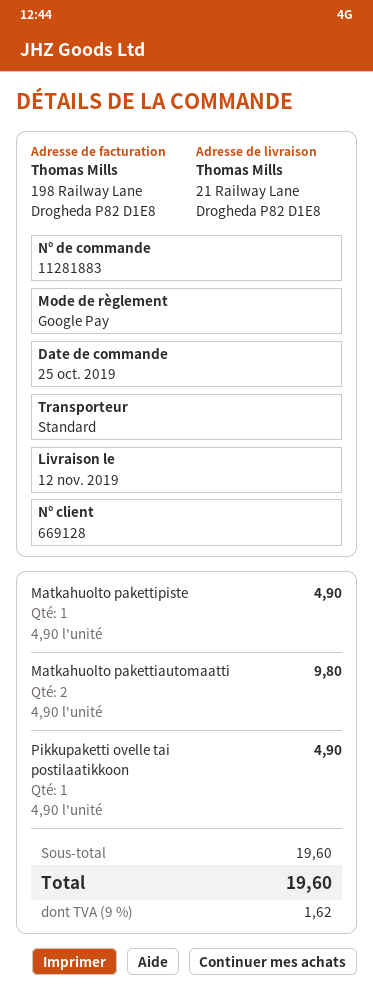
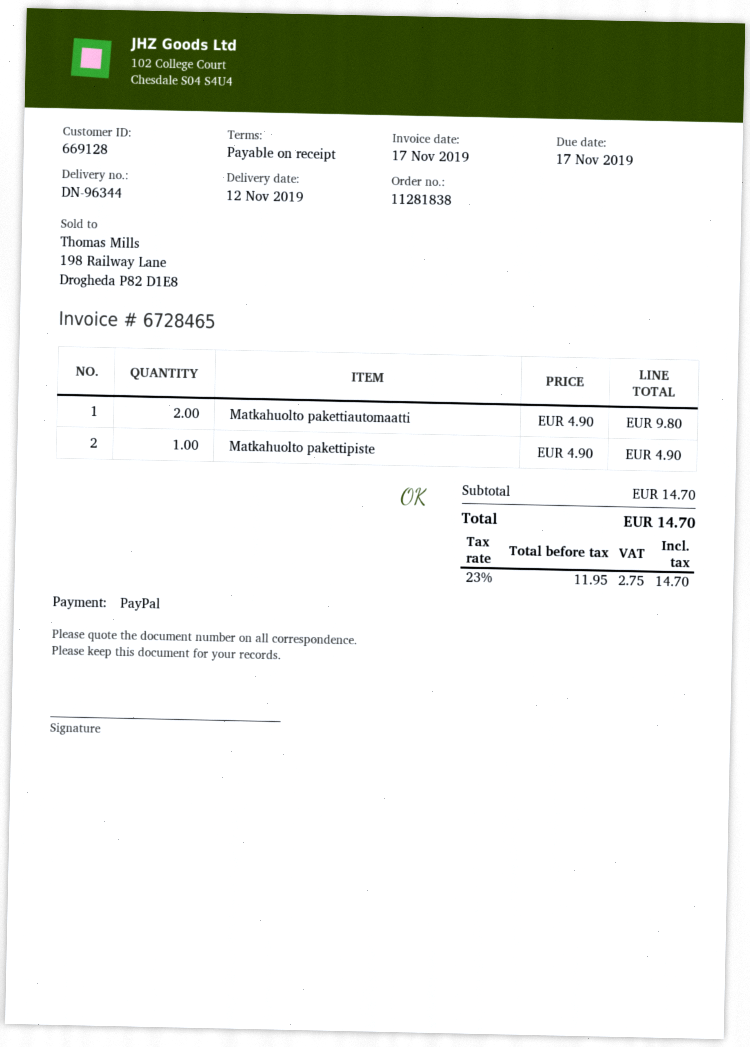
order number: 11281883 -> 11281838
payment method: Google Pay -> PayPal
Pikkupaketti ovelle tai postilaatikkoon: 1 x 4.90 = 4.90 -> none
subtotal: 19.60 -> 14.70
tax: 9% = 1.62 -> 23% = 2.75
total: 19.60 -> 14.70

